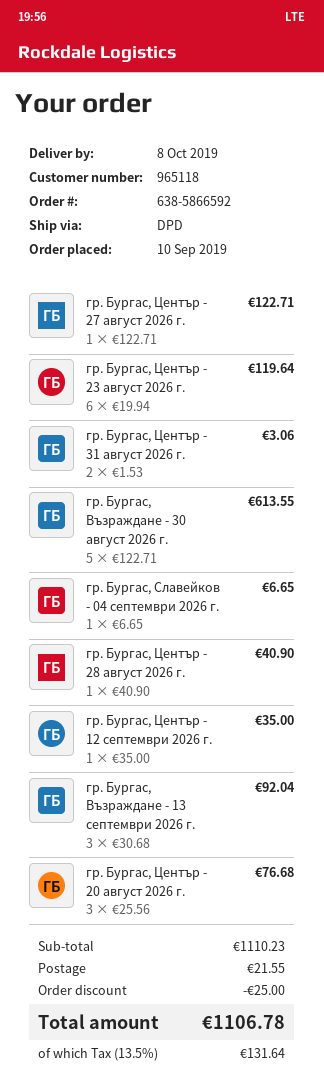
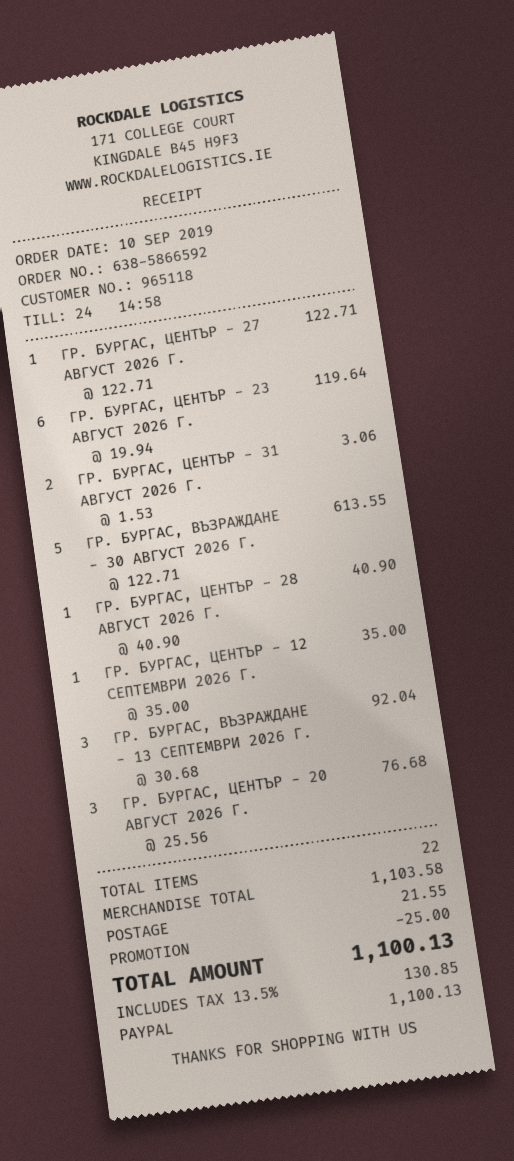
гр. Бургас, Славейков - 04 септември 2026 г.: 1 x 6.65 = 6.65 -> none
subtotal: 1110.23 -> 1103.58
tax: 13.5% = 131.64 -> 13.5% = 130.85
total: 1106.78 -> 1100.13

